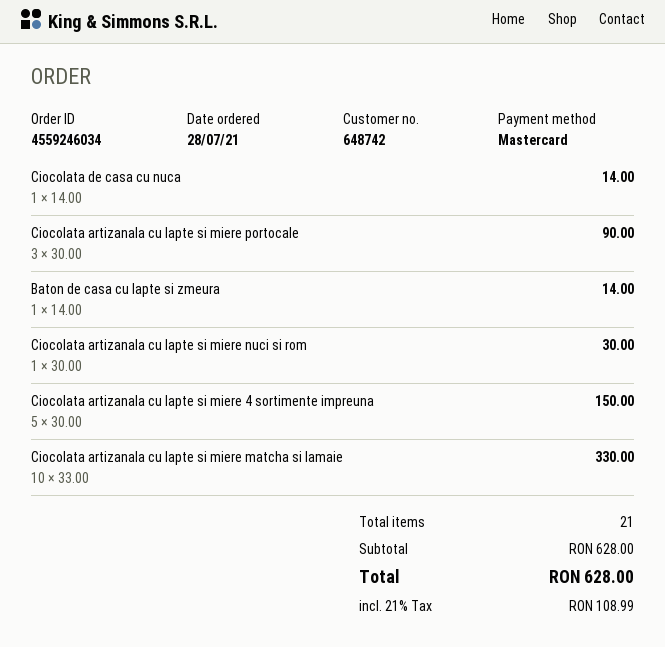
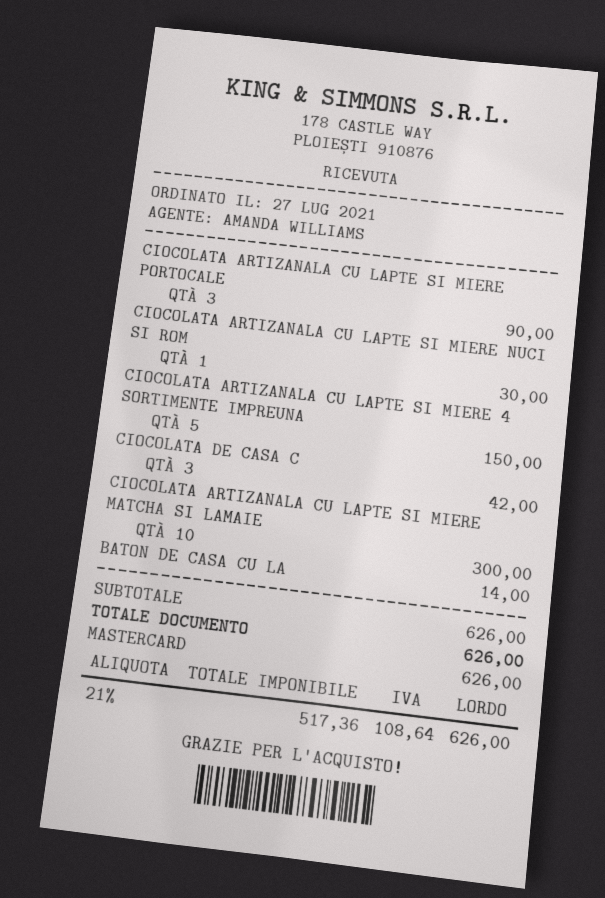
order date: 2021-07-28 -> 2021-07-27
Ciocolata de casa cu nuca: 1 for 14.00 -> 3 for 42.00
Ciocolata artizanala cu lapte si miere matcha si lamaie: 10 for 330.00 -> 10 for 300.00
subtotal: 628.00 -> 626.00
tax: 21% = 108.99 -> 21% = 108.64
total: 628.00 -> 626.00

